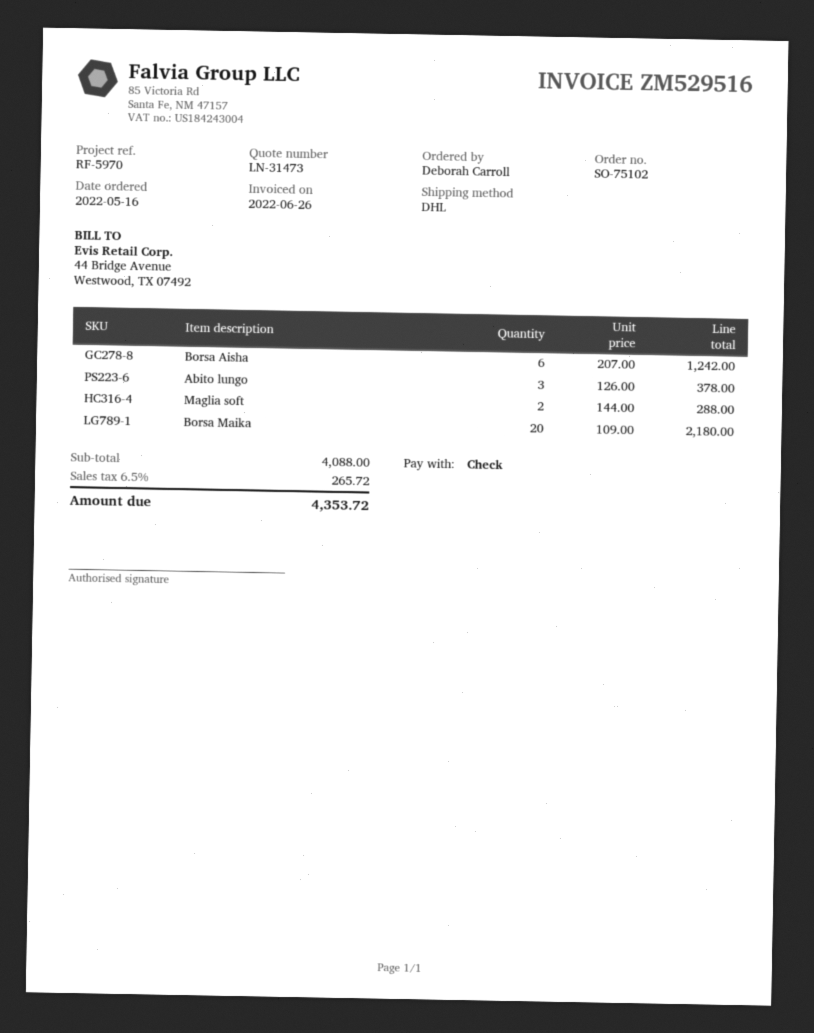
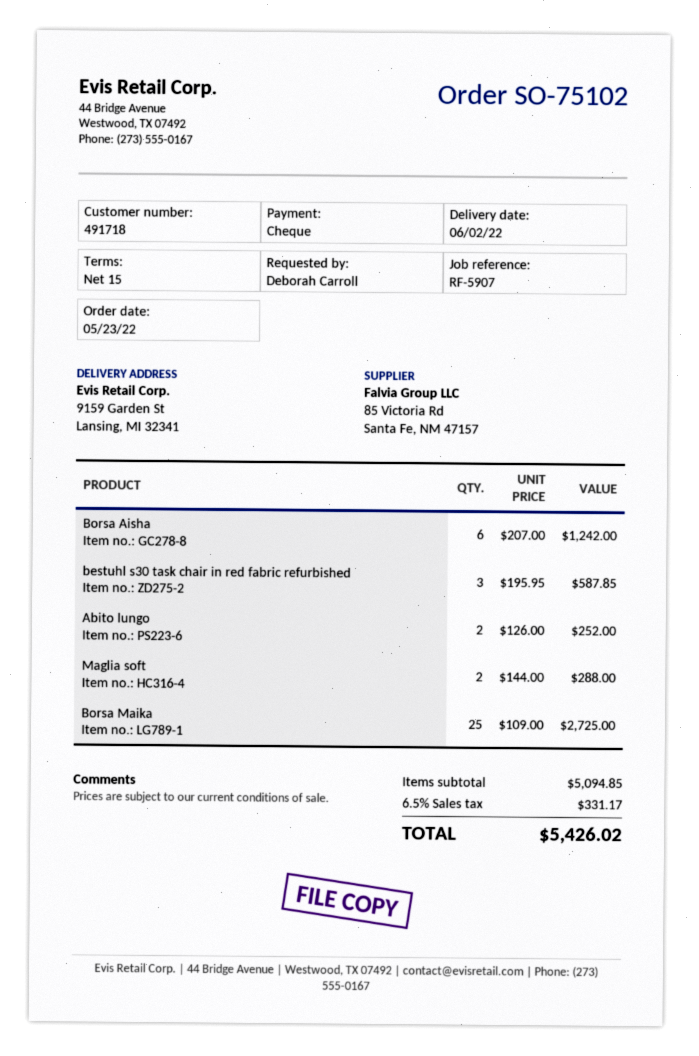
order date: 2022-05-16 -> 2022-05-23
reference: RF-5970 -> RF-5907
Abito lungo: 3 x 126.00 = 378.00 -> 2 x 126.00 = 252.00
Borsa Maika: 20 x 109.00 = 2180.00 -> 25 x 109.00 = 2725.00
bestuhl s30 task chair in red fabric refurbished: none -> 3 x 195.95 = 587.85
subtotal: 4088.00 -> 5094.85
tax: 6.5% = 265.72 -> 6.5% = 331.17
total: 4353.72 -> 5426.02

